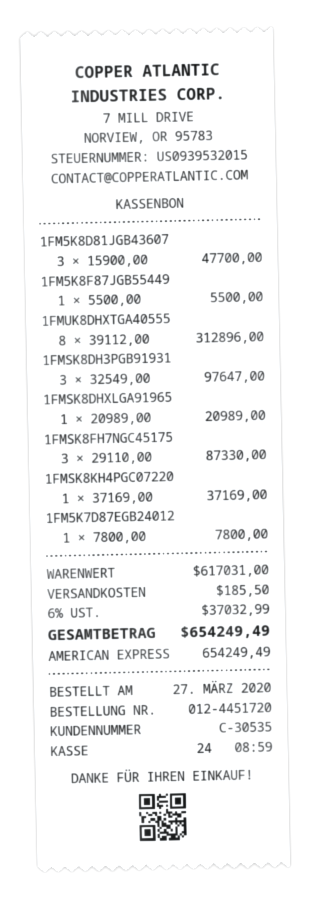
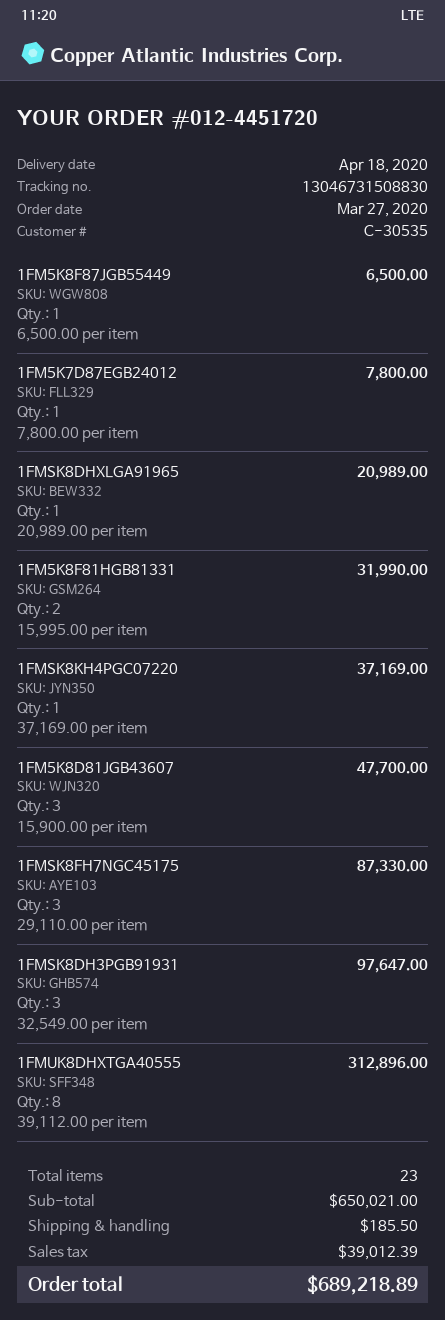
1FM5K8F87JGB55449: 1 x 5500.00 = 5500.00 -> 1 x 6500.00 = 6500.00
1FM5K8F81HGB81331: none -> 2 x 15995.00 = 31990.00
subtotal: 617031.00 -> 650021.00
tax: 37032.99 -> 39012.39
total: 654249.49 -> 689218.89

